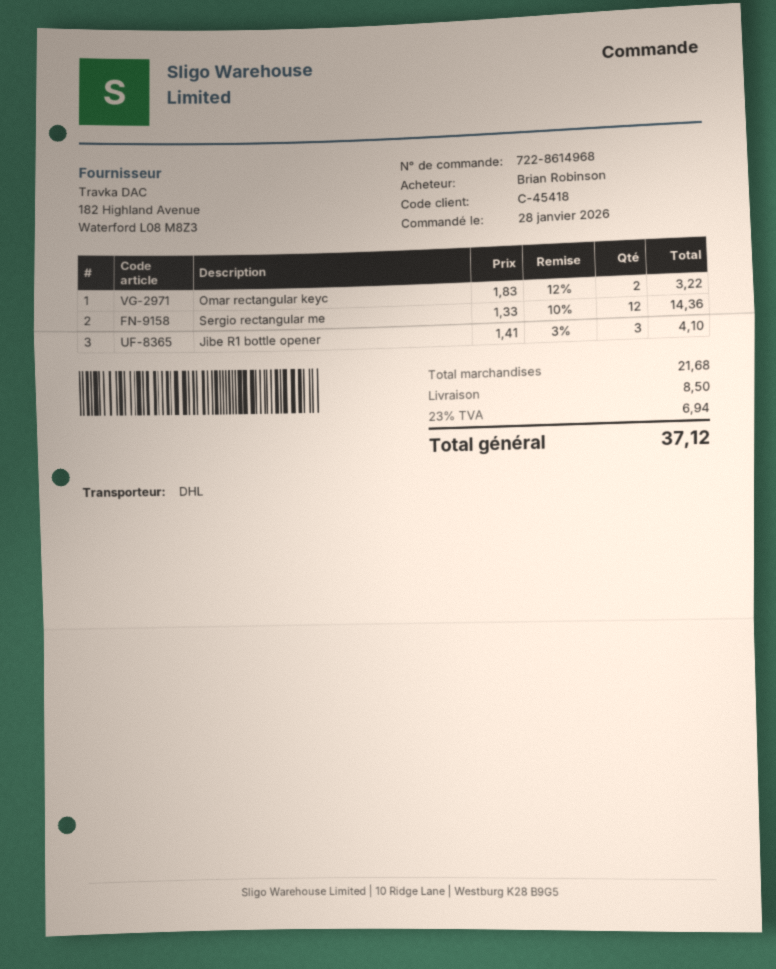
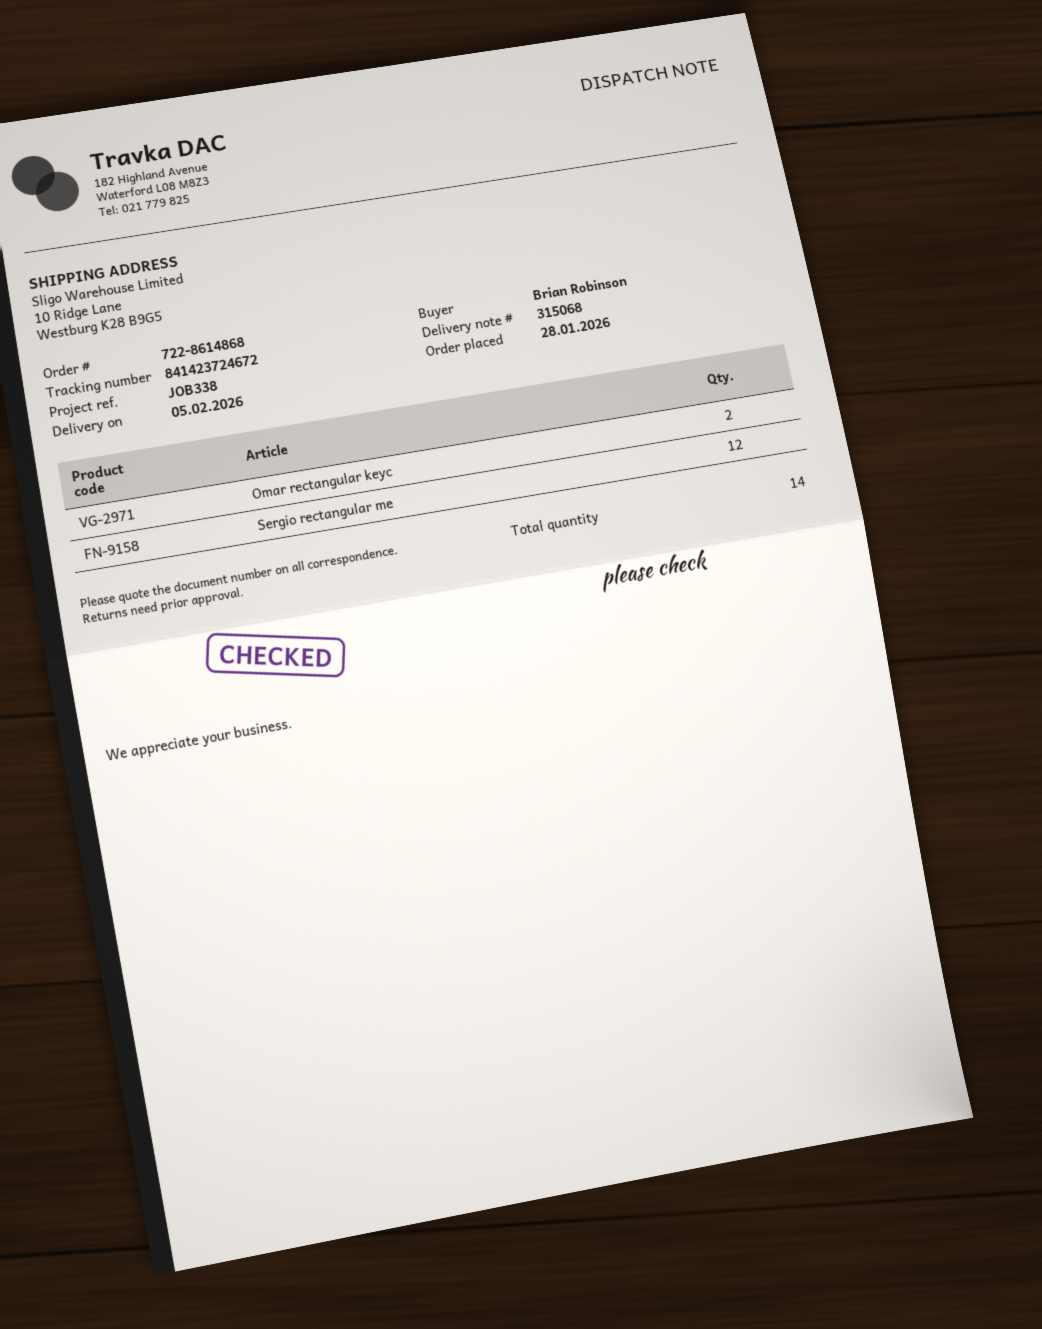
order number: 722-8614968 -> 722-8614868
Jibe R1 bottle opener: 3 -> none

